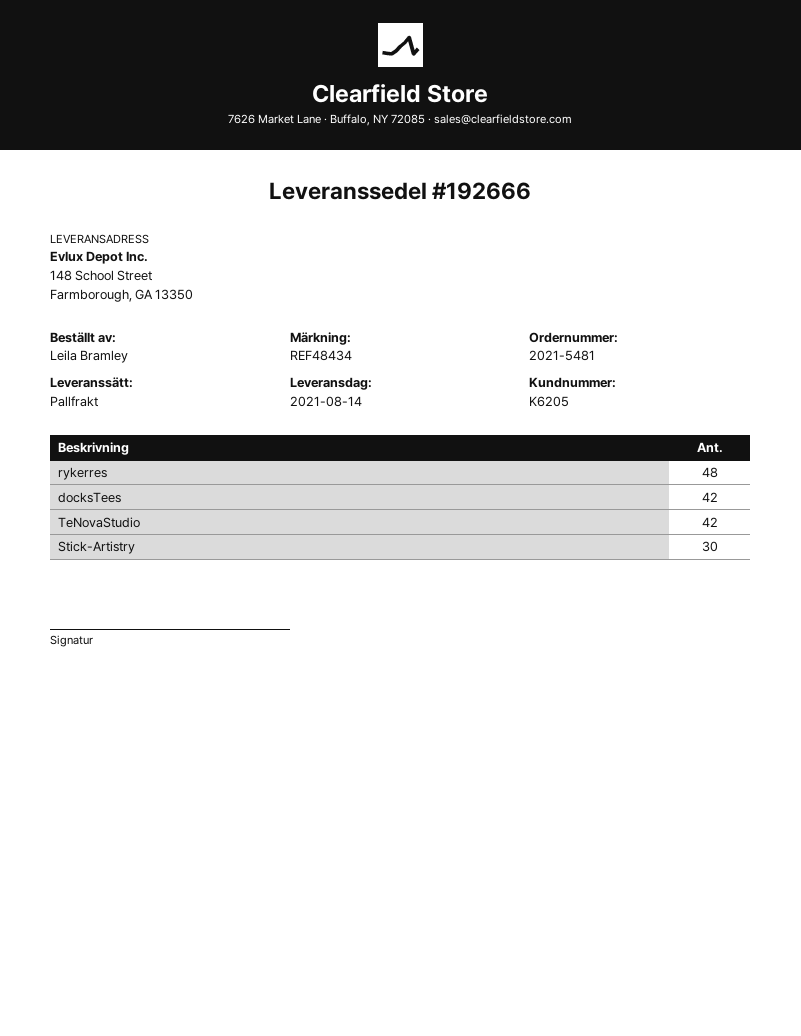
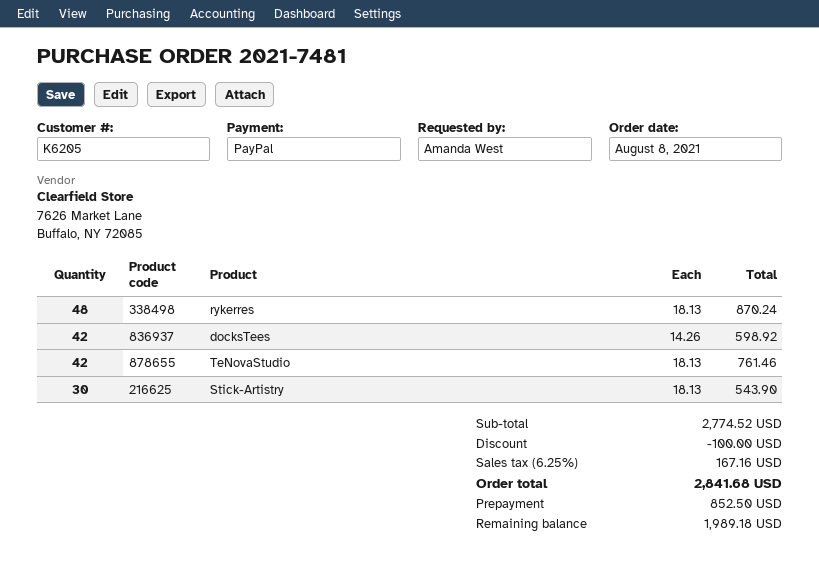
order number: 2021-5481 -> 2021-7481
ordered by: Leila Bramley -> Amanda West

